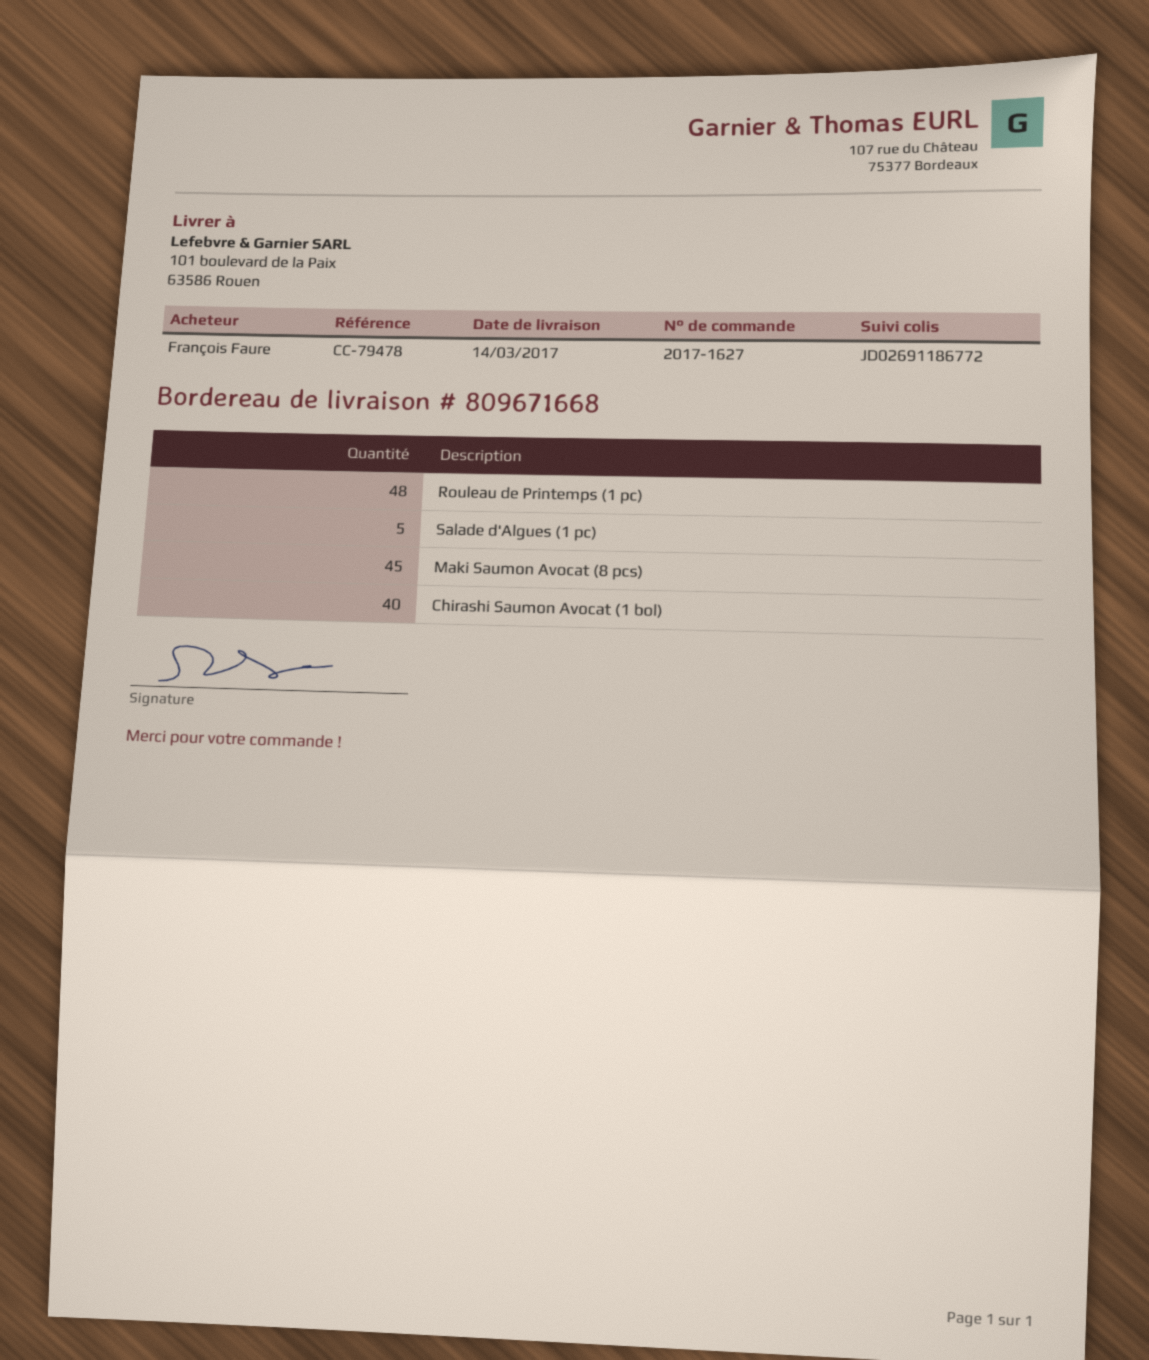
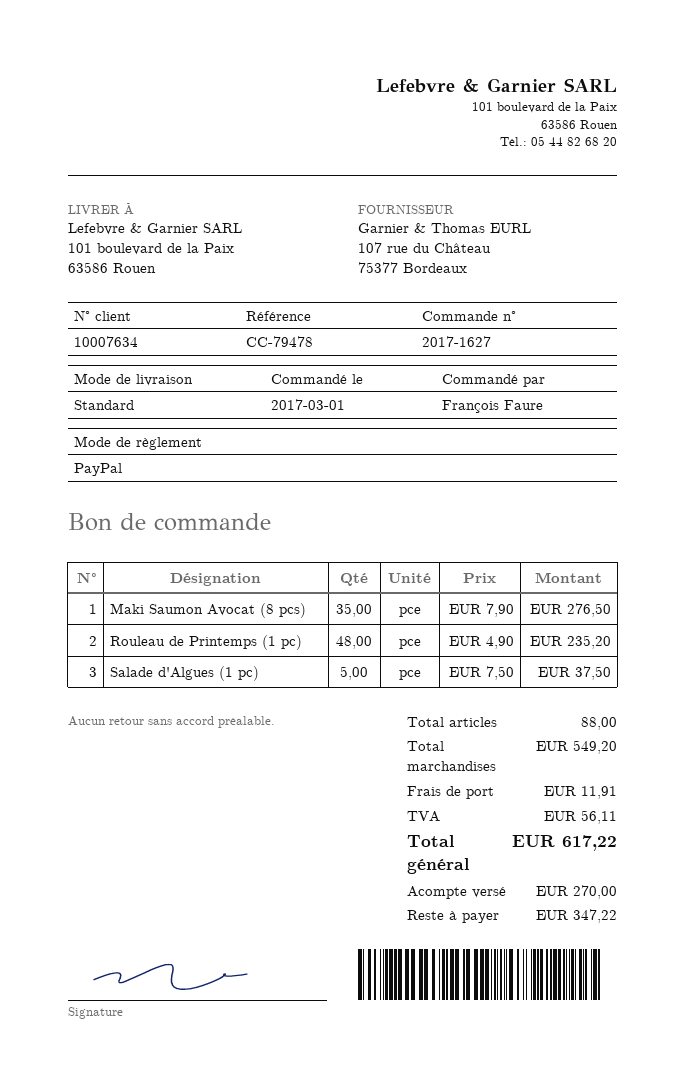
Maki Saumon Avocat (8 pcs): 45 -> 35
Chirashi Saumon Avocat (1 bol): 40 -> none

